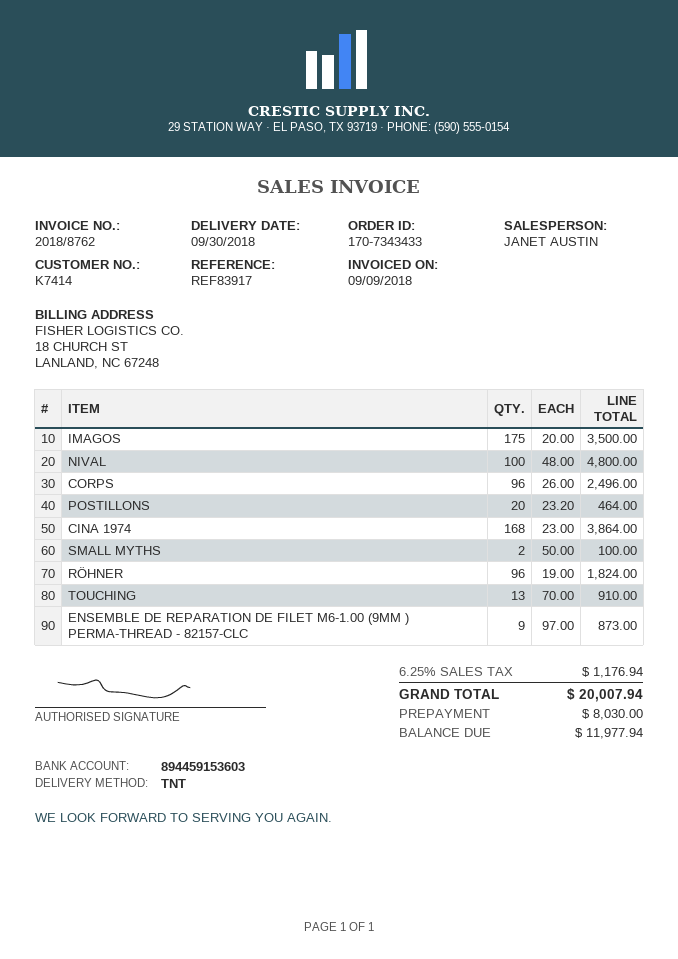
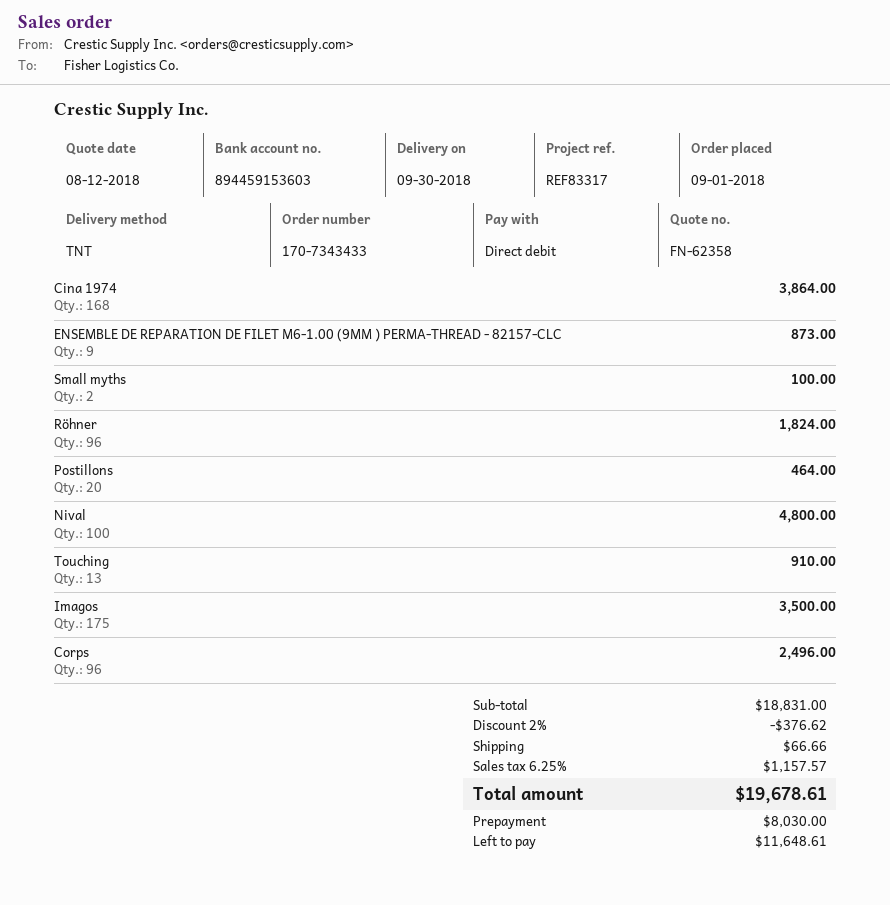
reference: REF83917 -> REF83317
discount: none -> 2% = 376.62
shipping: none -> 66.66
tax: 6.25% = 1176.94 -> 6.25% = 1157.57
total: 20007.94 -> 19678.61
balance: 11977.94 -> 11648.61

